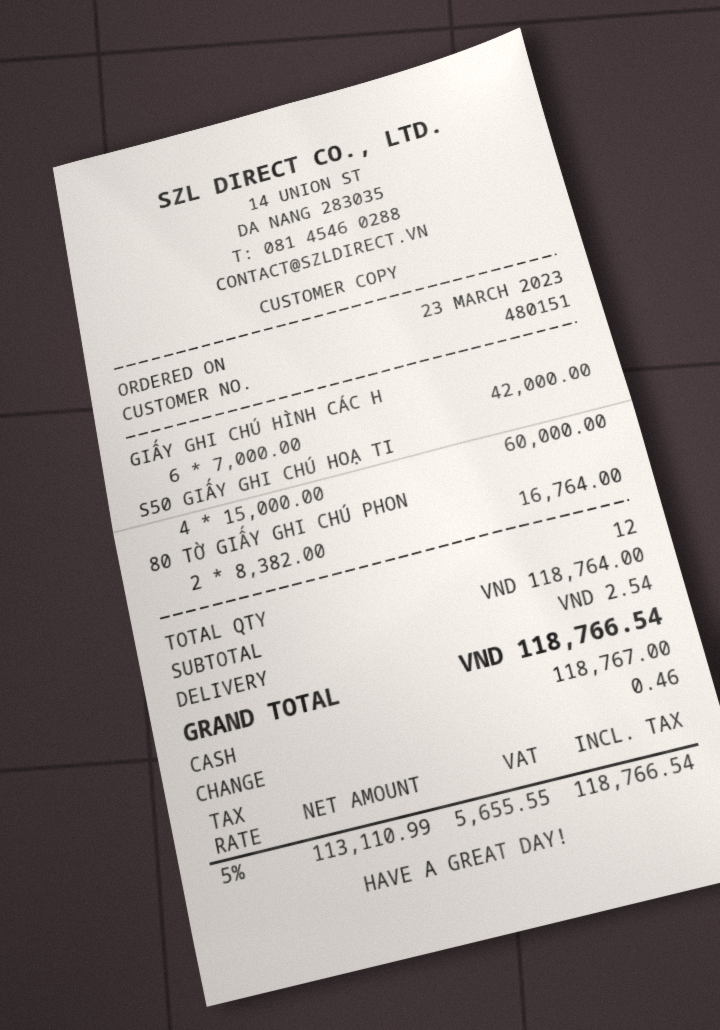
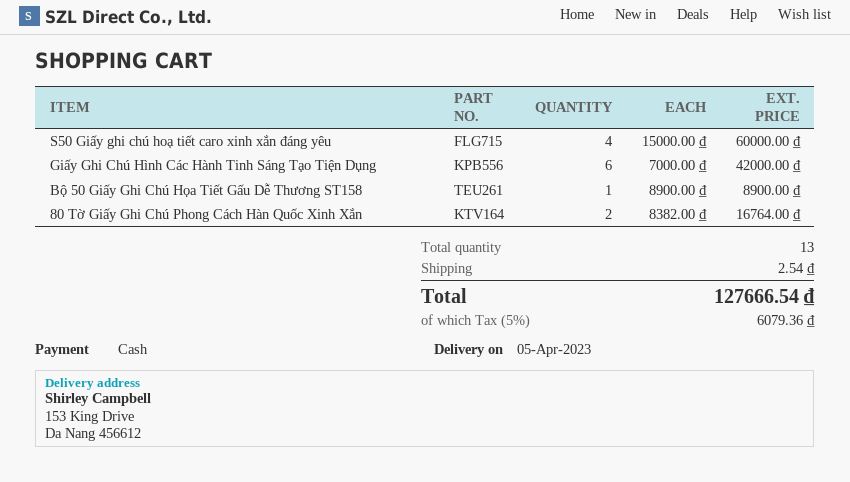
Bộ 50 Giấy Ghi Chú Họa Tiết Gấu Dễ Thương ST158: none -> 1 x 8900.00 = 8900.00
total quantity: 12 -> 13
tax: 5% = 5655.55 -> 5% = 6079.36
total: 118766.54 -> 127666.54

